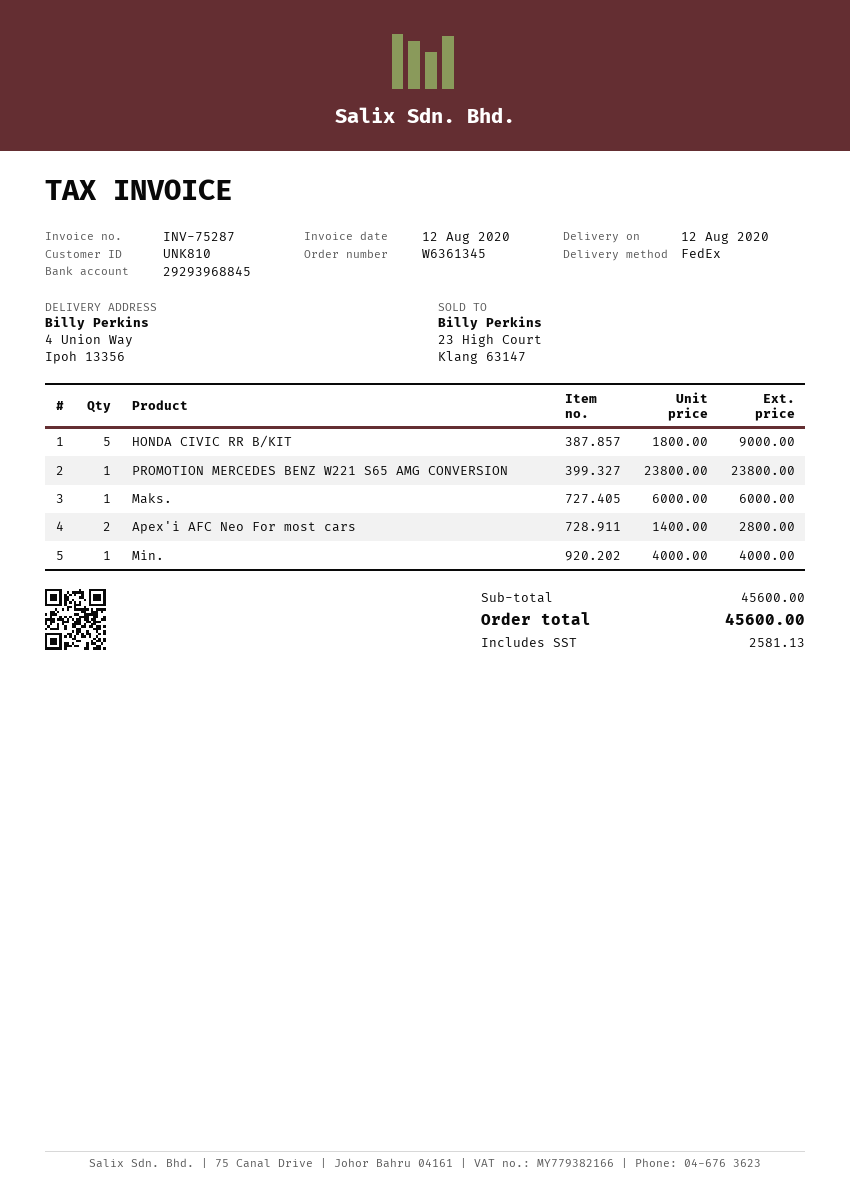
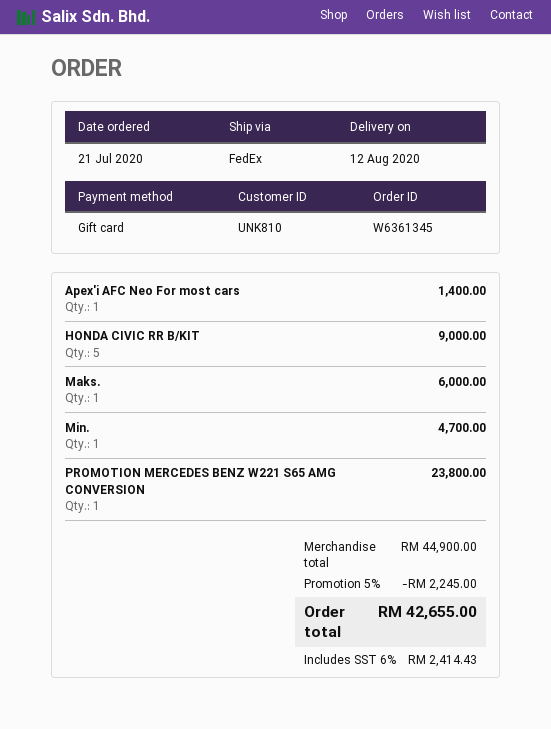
Apex'i AFC Neo For most cars: 2 for 2800.00 -> 1 for 1400.00
Min.: 1 for 4000.00 -> 1 for 4700.00
subtotal: 45600.00 -> 44900.00
discount: none -> 5% = 2245.00
tax: 2581.13 -> 2414.43
total: 45600.00 -> 42655.00

